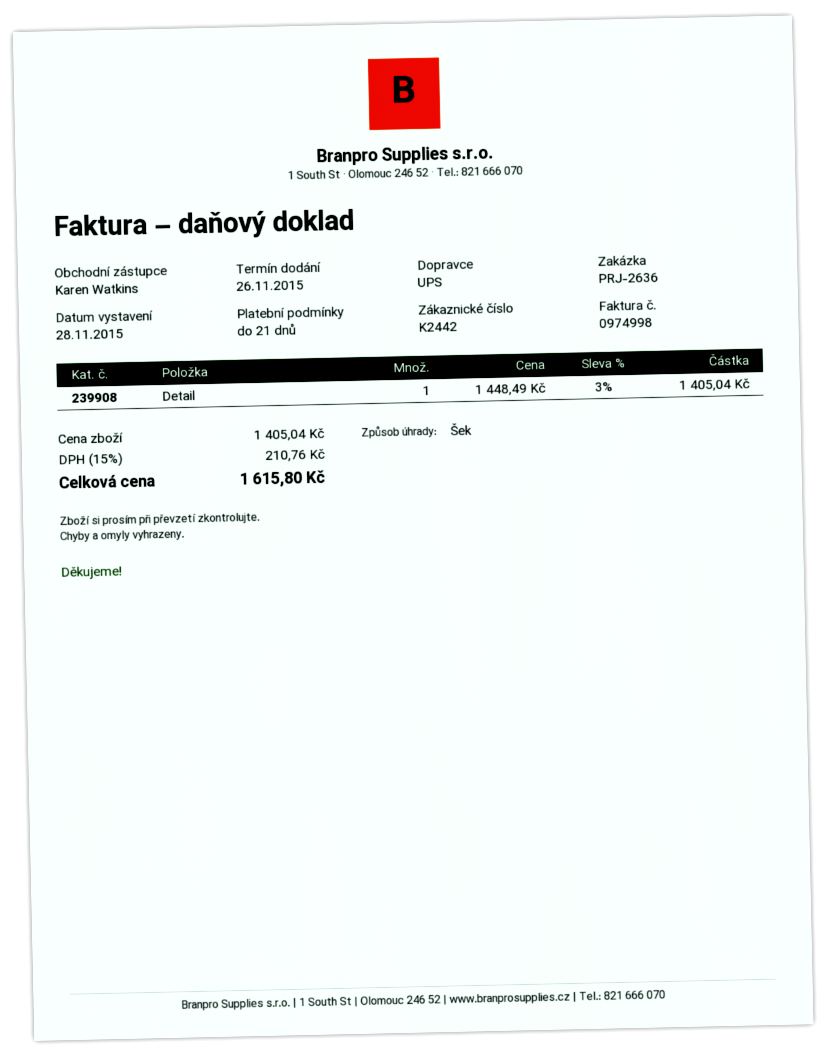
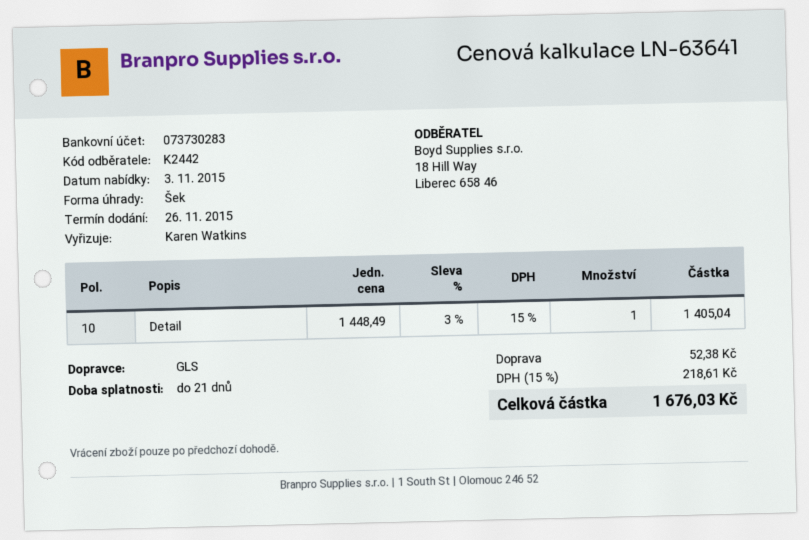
shipping method: UPS -> GLS
shipping: none -> 52.38
tax: 15% = 210.76 -> 15% = 218.61
total: 1615.80 -> 1676.03

